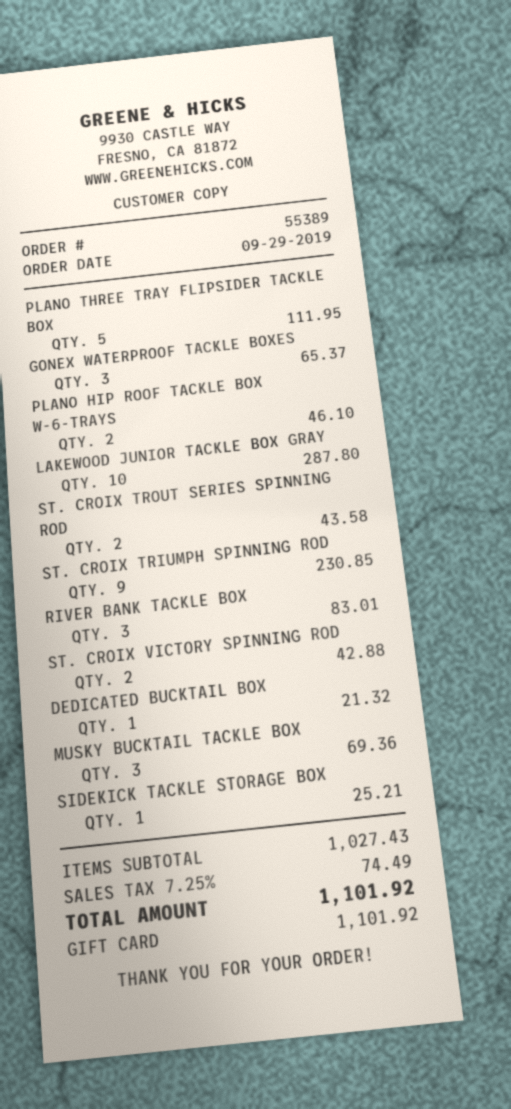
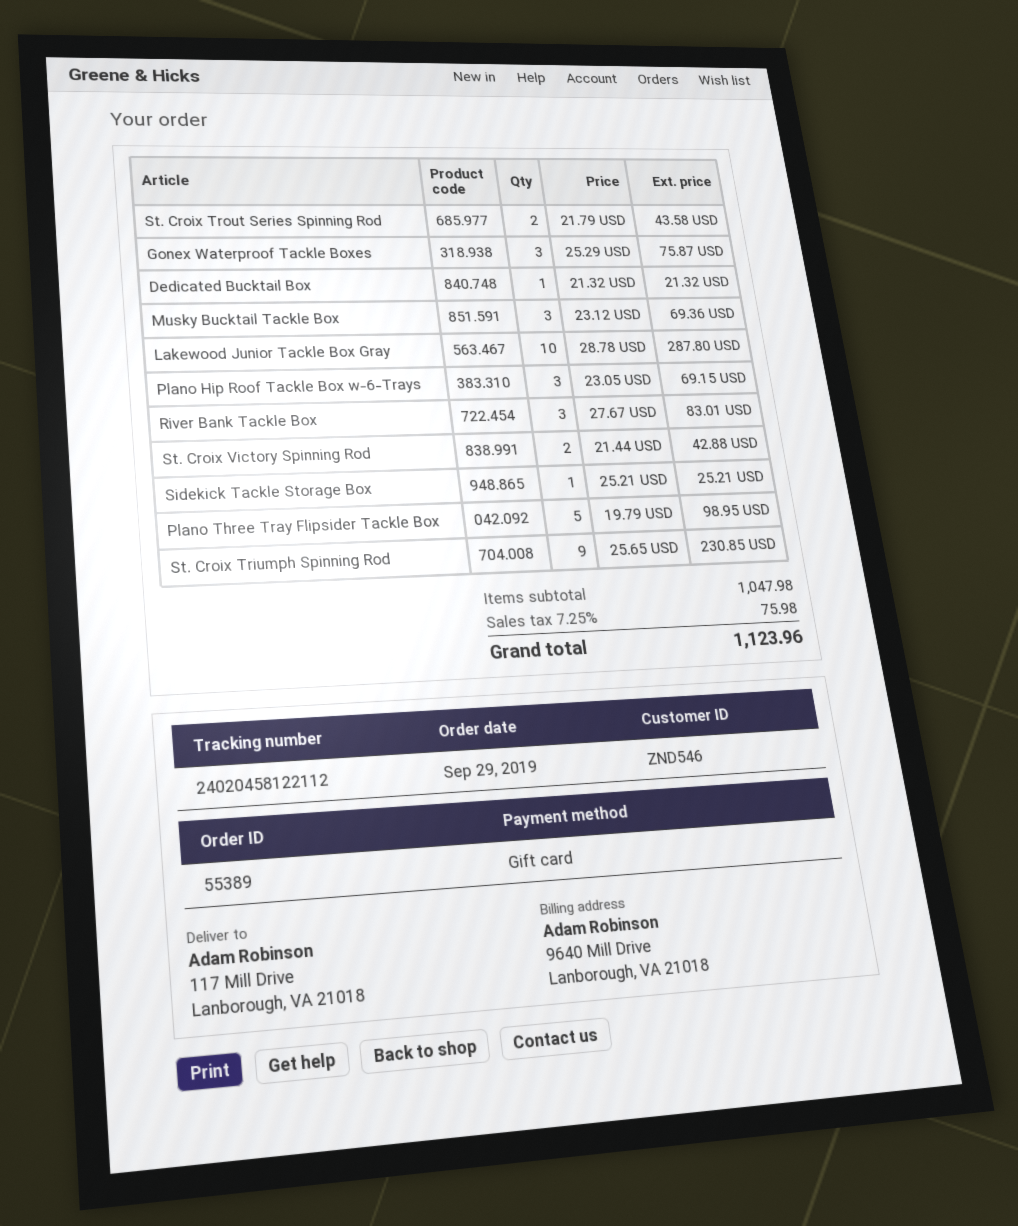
PLANO THREE TRAY FLIPSIDER TACKLE BOX: 5 for 111.95 -> 5 for 98.95
GONEX WATERPROOF TACKLE BOXES: 3 for 65.37 -> 3 for 75.87
PLANO HIP ROOF TACKLE BOX W-6-TRAYS: 2 for 46.10 -> 3 for 69.15
subtotal: 1027.43 -> 1047.98
tax: 7.25% = 74.49 -> 7.25% = 75.98
total: 1101.92 -> 1123.96

